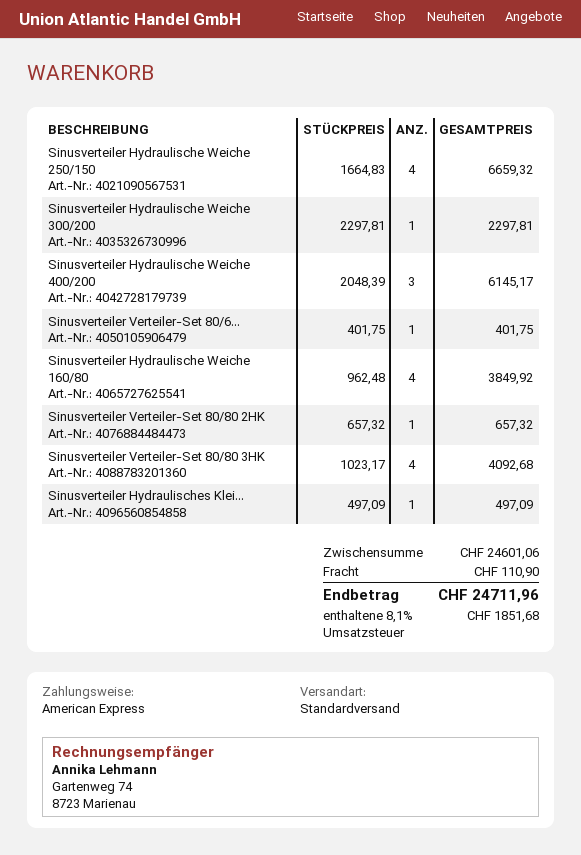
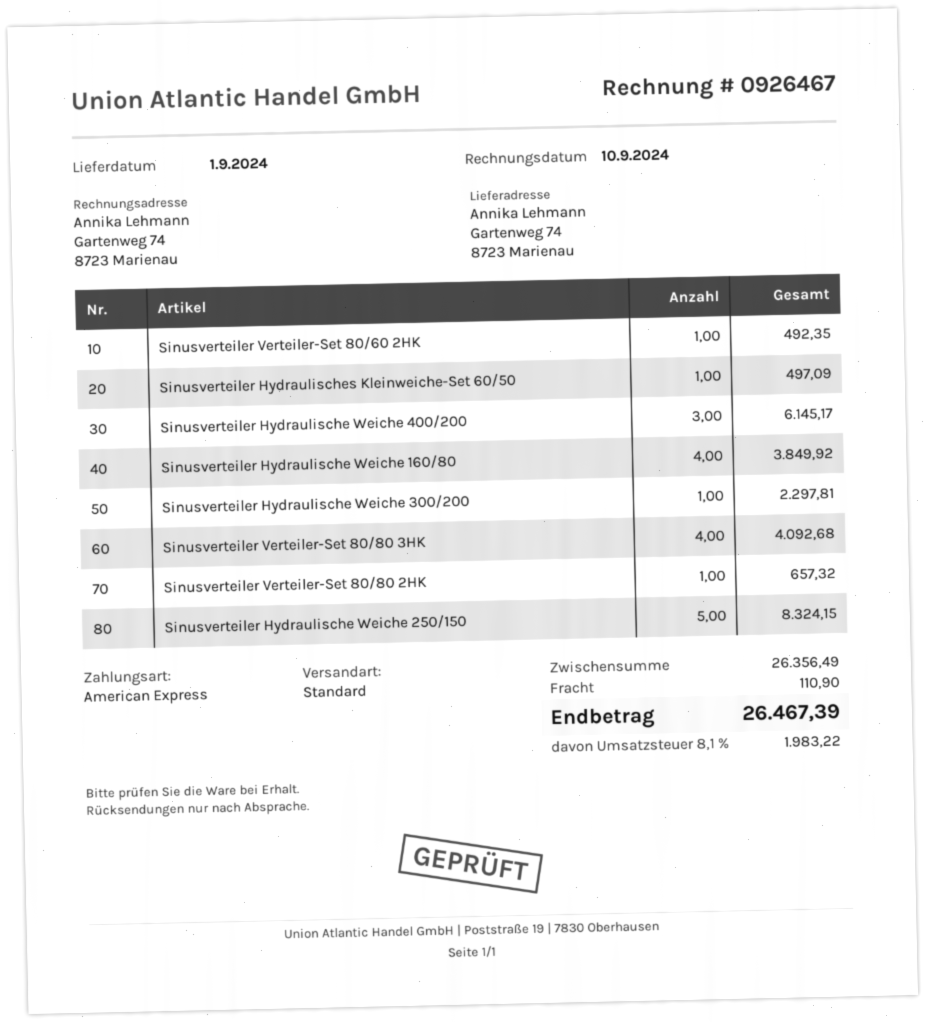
Sinusverteiler Hydraulische Weiche 250/150: 4 for 6659.32 -> 5 for 8324.15
Sinusverteiler Verteiler-Set 80/6...: 1 for 401.75 -> 1 for 492.35
subtotal: 24601.06 -> 26356.49
tax: 8.1% = 1851.68 -> 8.1% = 1983.22
total: 24711.96 -> 26467.39

